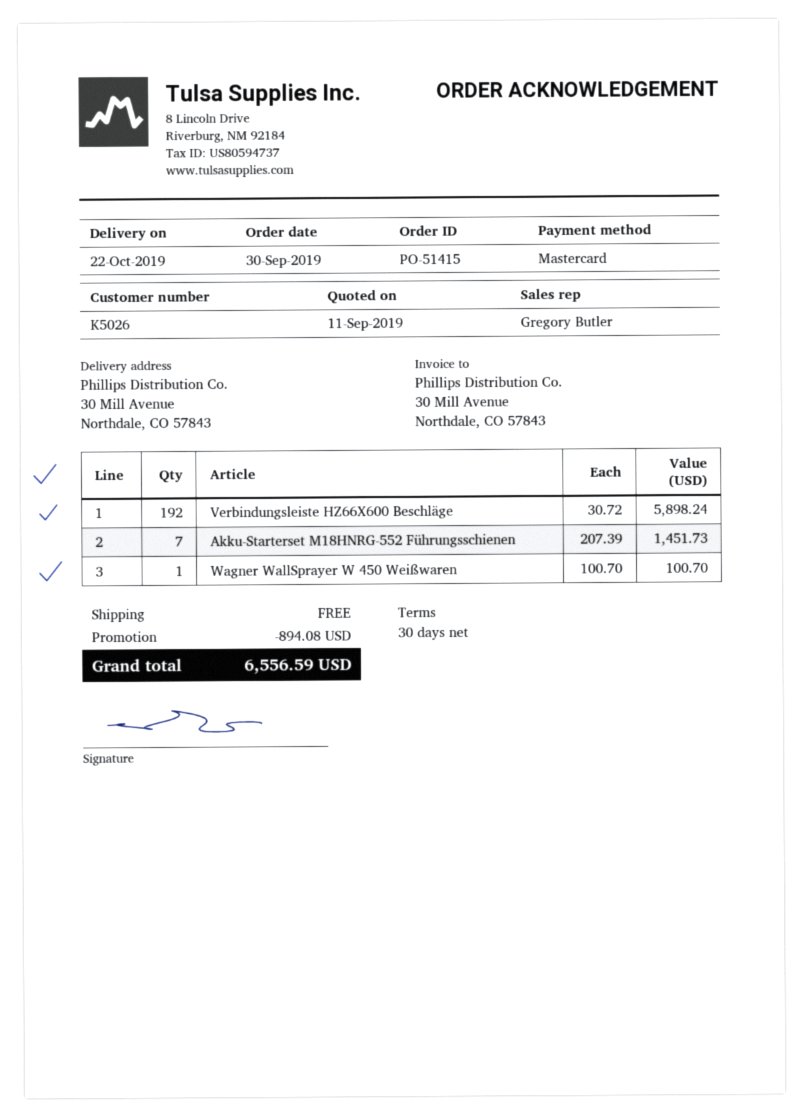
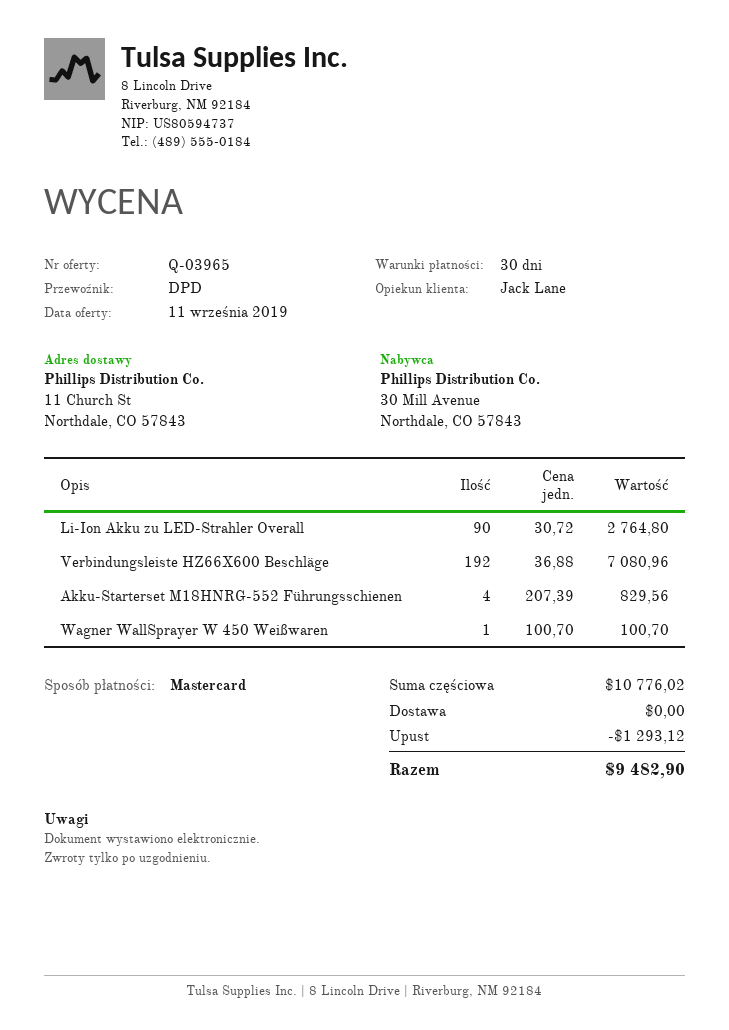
sales rep: Gregory Butler -> Jack Lane
ship to: 30 Mill Avenue, Northdale, CO 57843 -> 11 Church St, Northdale, CO 57843
Verbindungsleiste HZ66X600 Beschläge: 192 x 30.72 = 5898.24 -> 192 x 36.88 = 7080.96
Akku-Starterset M18HNRG-552 Führungsschienen: 7 x 207.39 = 1451.73 -> 4 x 207.39 = 829.56
Li-Ion Akku zu LED-Strahler Overall: none -> 90 x 30.72 = 2764.80
discount: 894.08 -> 1293.12
total: 6556.59 -> 9482.90

